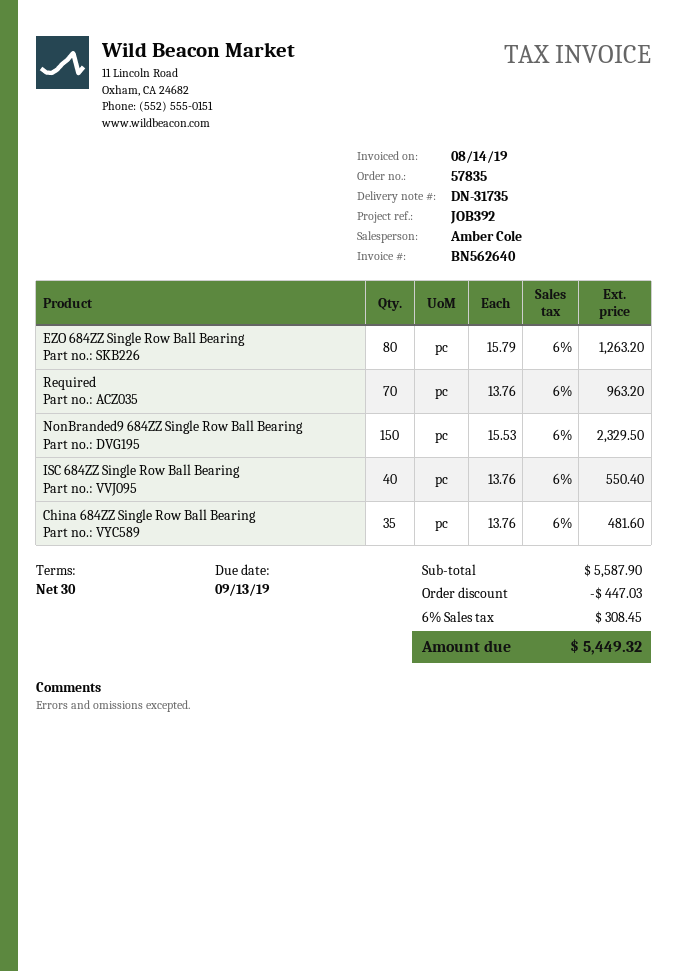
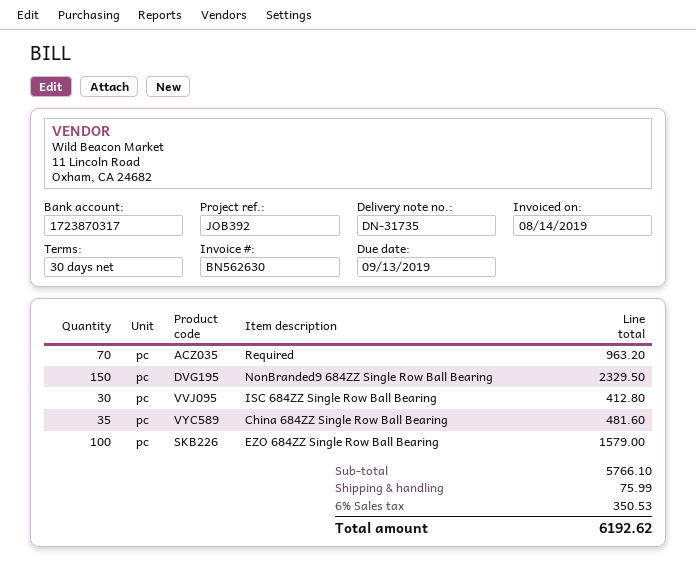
invoice number: BN562640 -> BN562630
EZO 684ZZ Single Row Ball Bearing: 80 for 1263.20 -> 100 for 1579.00
ISC 684ZZ Single Row Ball Bearing: 40 for 550.40 -> 30 for 412.80
subtotal: 5587.90 -> 5766.10
discount: 447.03 -> none
shipping: none -> 75.99
tax: 6% = 308.45 -> 6% = 350.53
total: 5449.32 -> 6192.62

